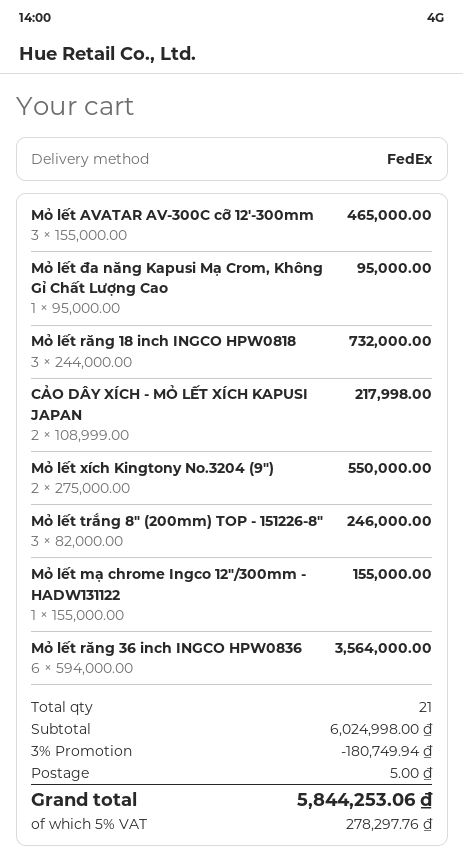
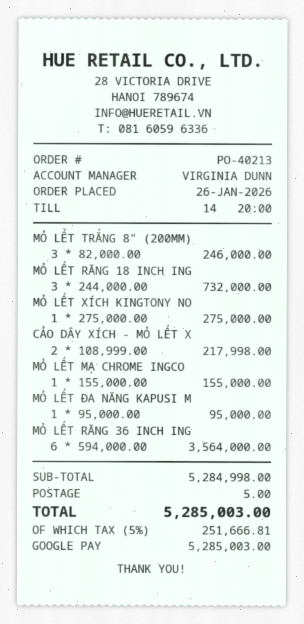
Mỏ lết AVATAR AV-300C cỡ 12'-300mm: 3 x 155000.00 = 465000.00 -> none
Mỏ lết xích Kingtony No.3204 (9"): 2 x 275000.00 = 550000.00 -> 1 x 275000.00 = 275000.00
subtotal: 6024998.00 -> 5284998.00
discount: 3% = 180749.94 -> none
tax: 5% = 278297.76 -> 5% = 251666.81
total: 5844253.06 -> 5285003.00

